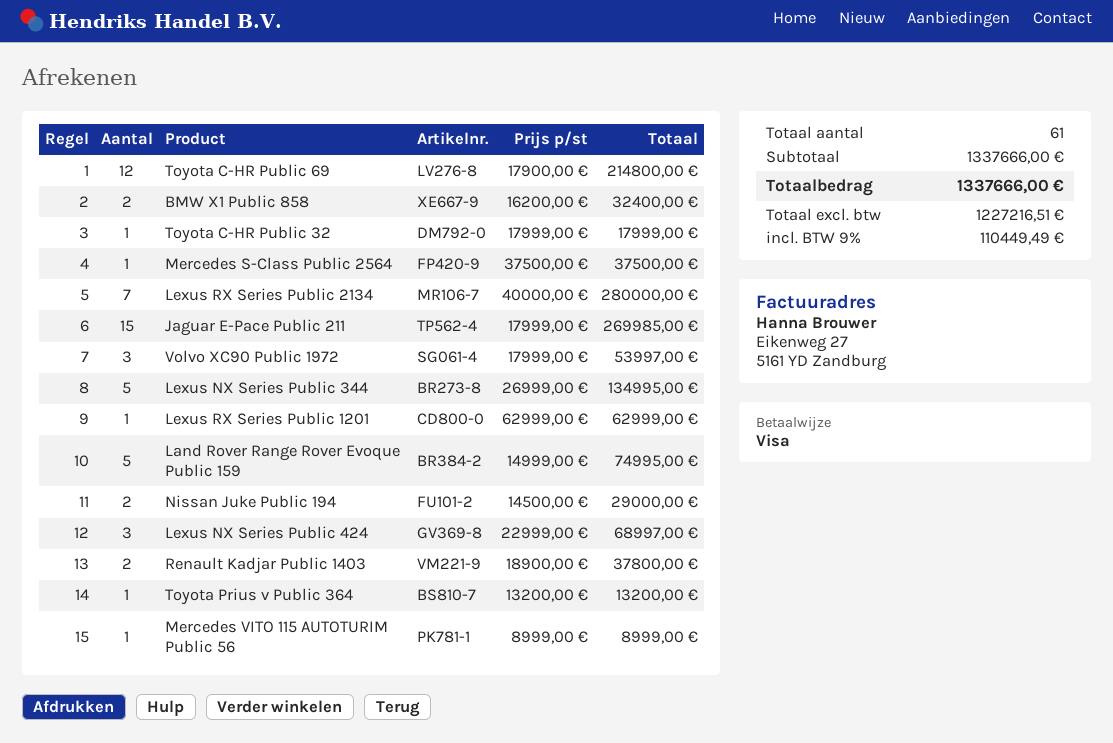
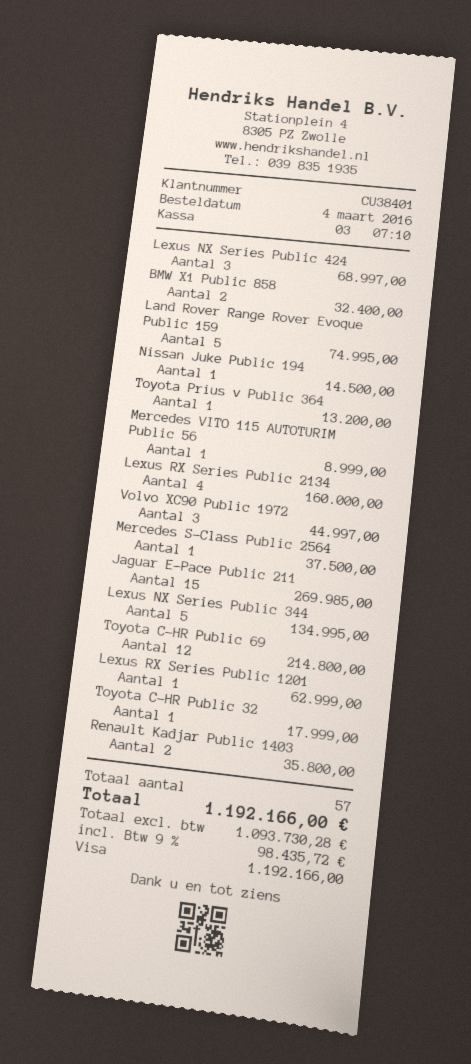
Lexus RX Series Public 2134: 7 for 280000.00 -> 4 for 160000.00
Volvo XC90 Public 1972: 3 for 53997.00 -> 3 for 44997.00
Nissan Juke Public 194: 2 for 29000.00 -> 1 for 14500.00
Renault Kadjar Public 1403: 2 for 37800.00 -> 2 for 35800.00
total quantity: 61 -> 57
net: 1227216.51 -> 1093730.28
tax: 9% = 110449.49 -> 9% = 98435.72
total: 1337666.00 -> 1192166.00

